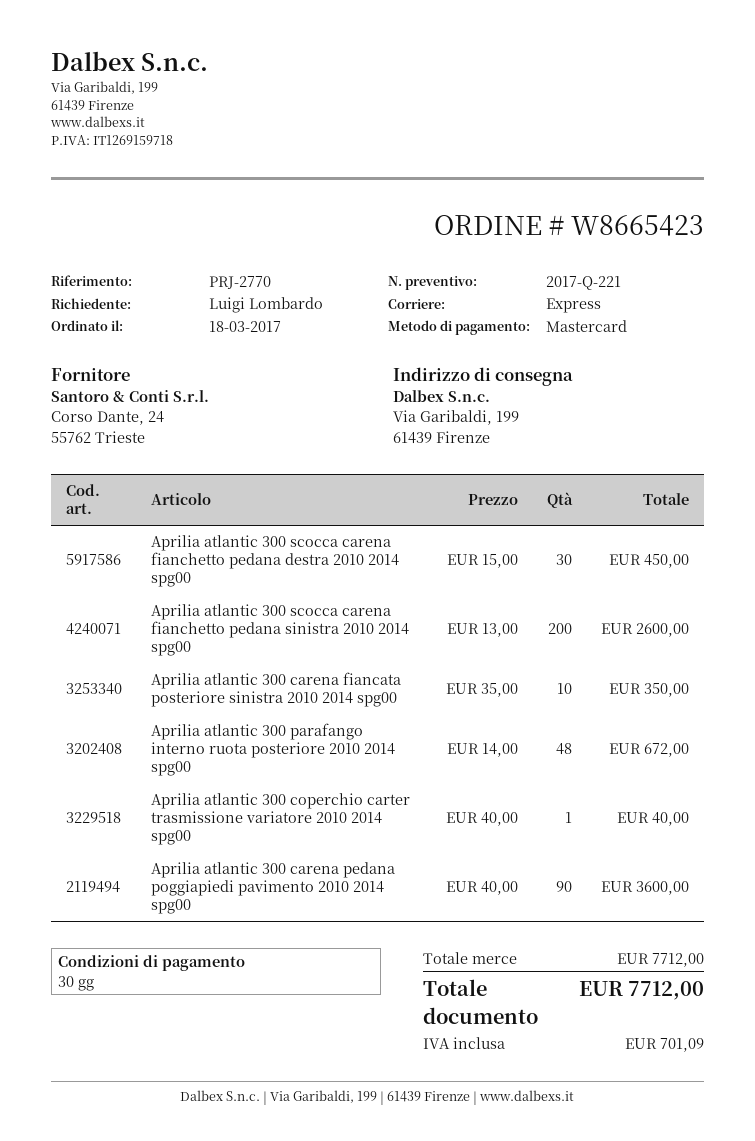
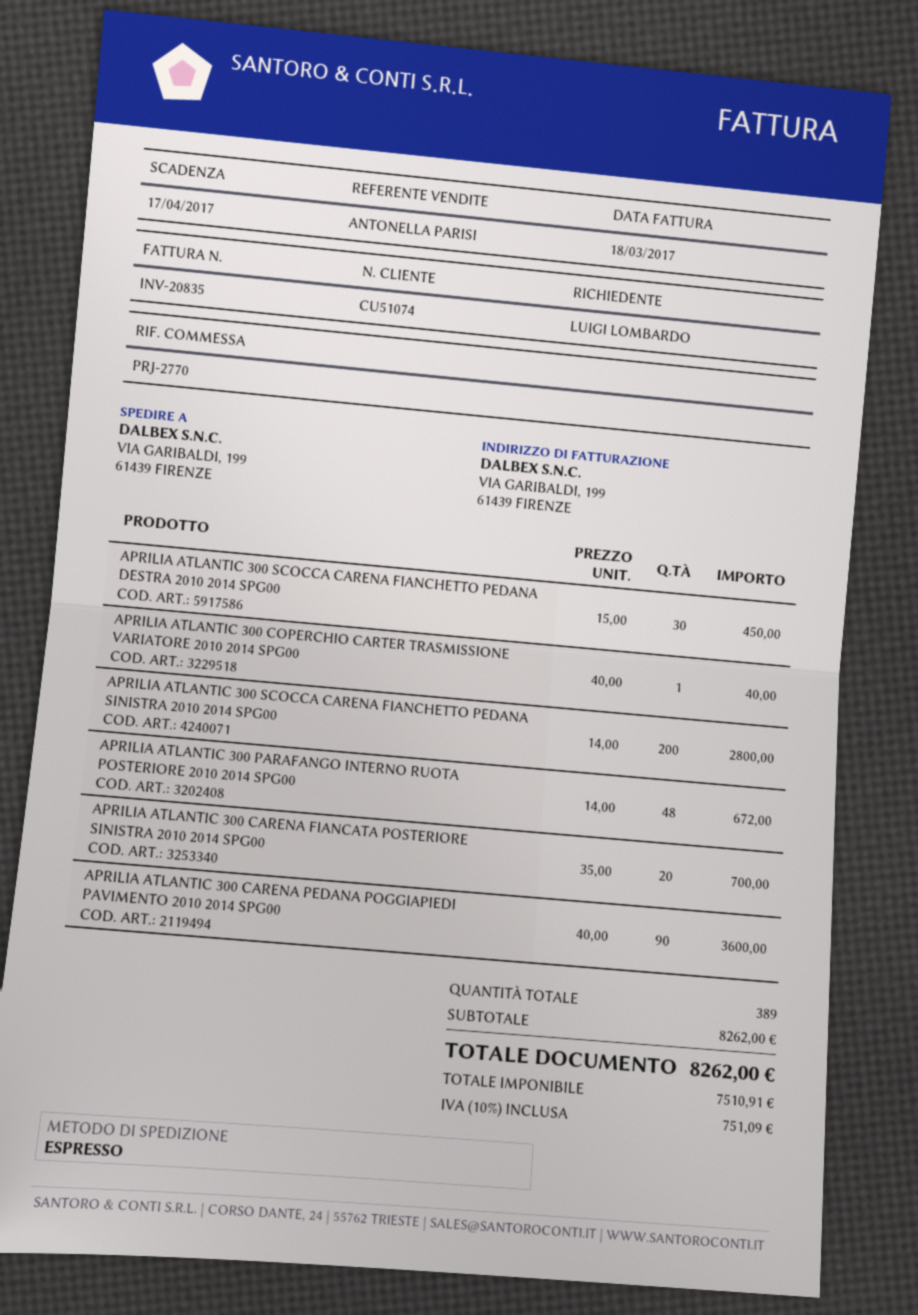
Aprilia atlantic 300 scocca carena fianchetto pedana sinistra 2010 2014 spg00: 200 x 13.00 = 2600.00 -> 200 x 14.00 = 2800.00
Aprilia atlantic 300 carena fiancata posteriore sinistra 2010 2014 spg00: 10 x 35.00 = 350.00 -> 20 x 35.00 = 700.00
subtotal: 7712.00 -> 8262.00
tax: 701.09 -> 751.09
total: 7712.00 -> 8262.00

